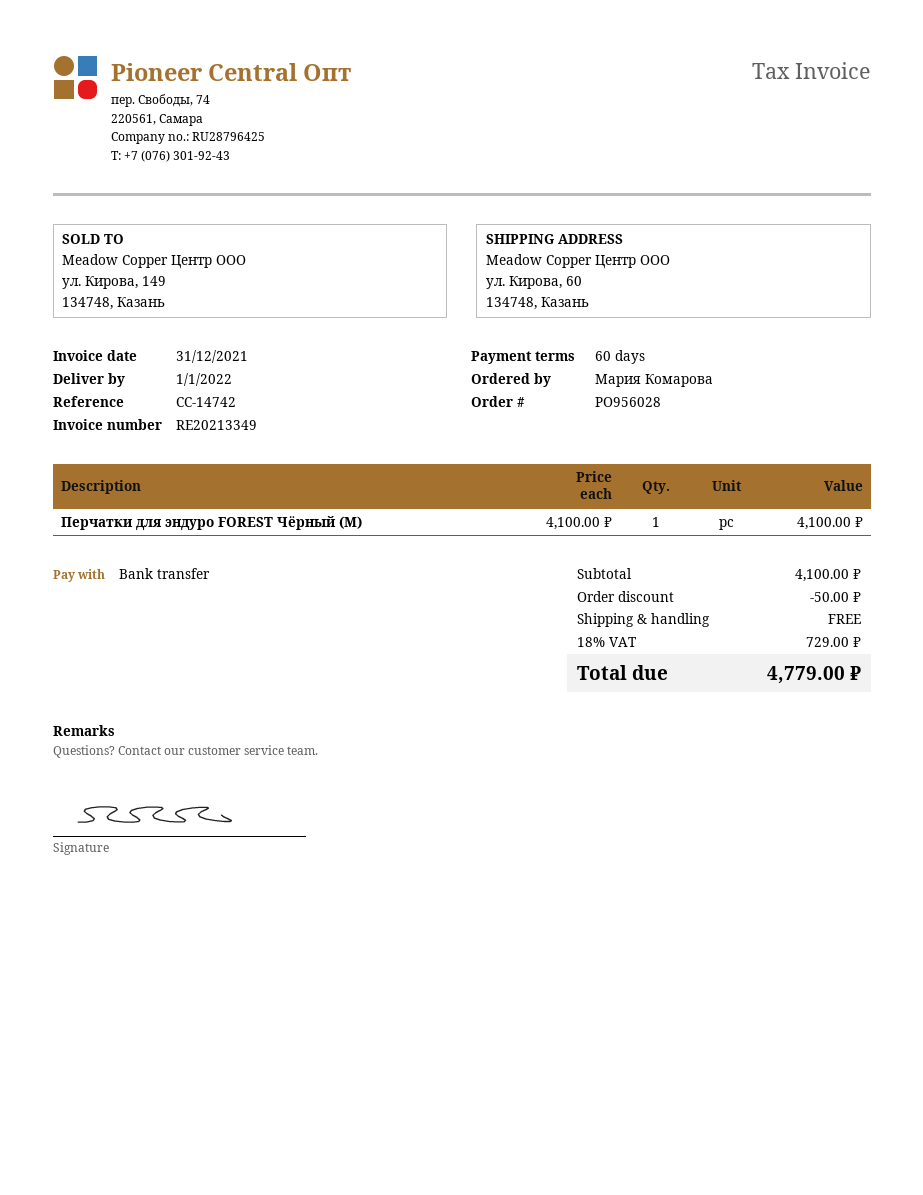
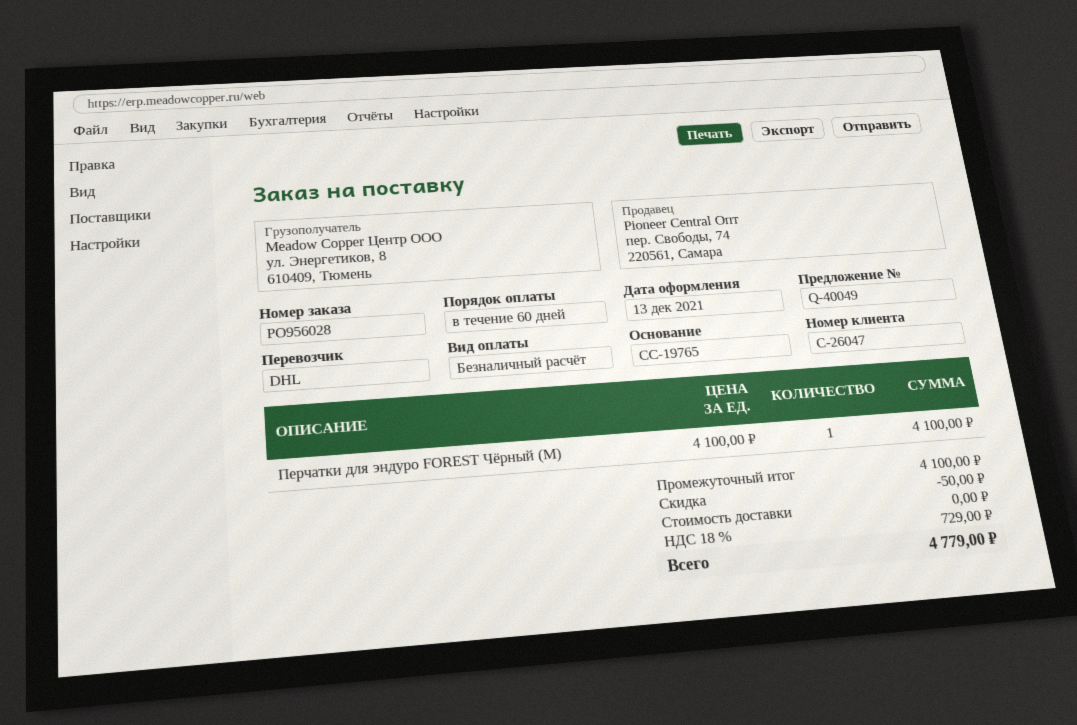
reference: CC-14742 -> CC-19765
ship to: ул. Кирова, 60, 134748, Казань -> ул. Энергетиков, 8, 610409, Тюмень

